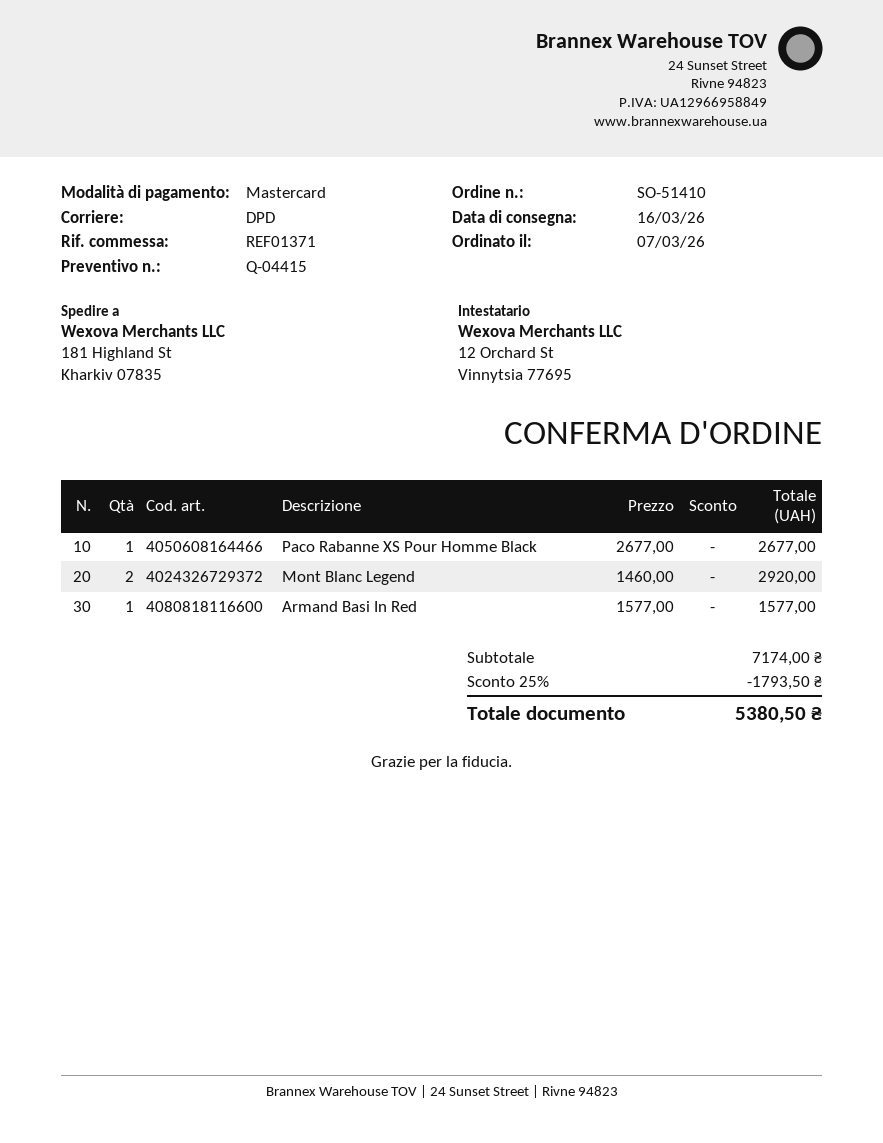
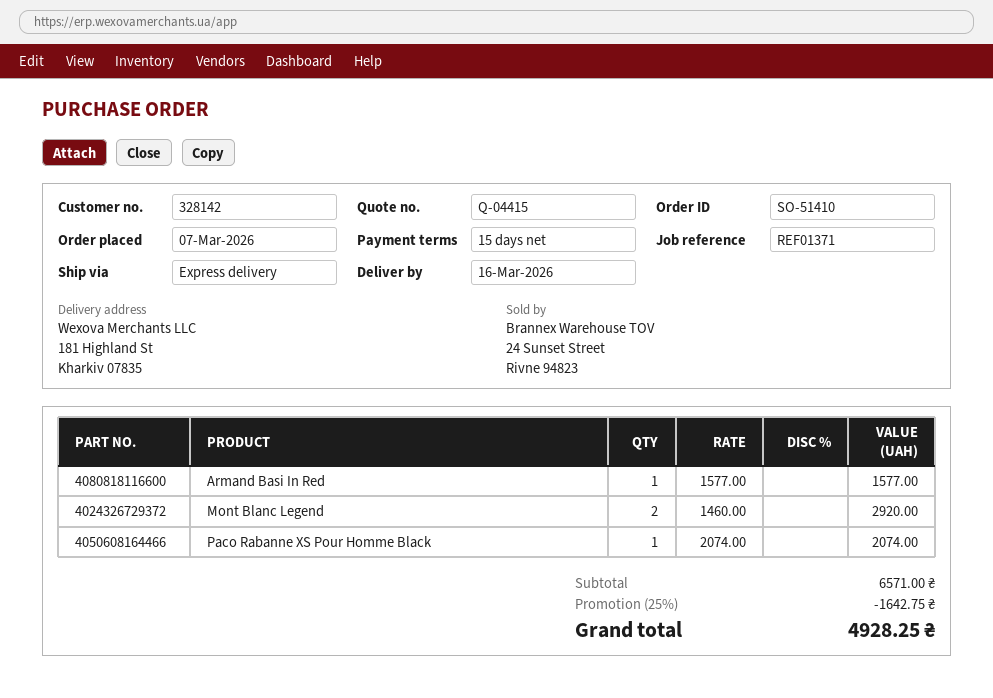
shipping method: DPD -> express
Paco Rabanne XS Pour Homme Black: 1 x 2677.00 = 2677.00 -> 1 x 2074.00 = 2074.00
subtotal: 7174.00 -> 6571.00
discount: 25% = 1793.50 -> 25% = 1642.75
total: 5380.50 -> 4928.25

